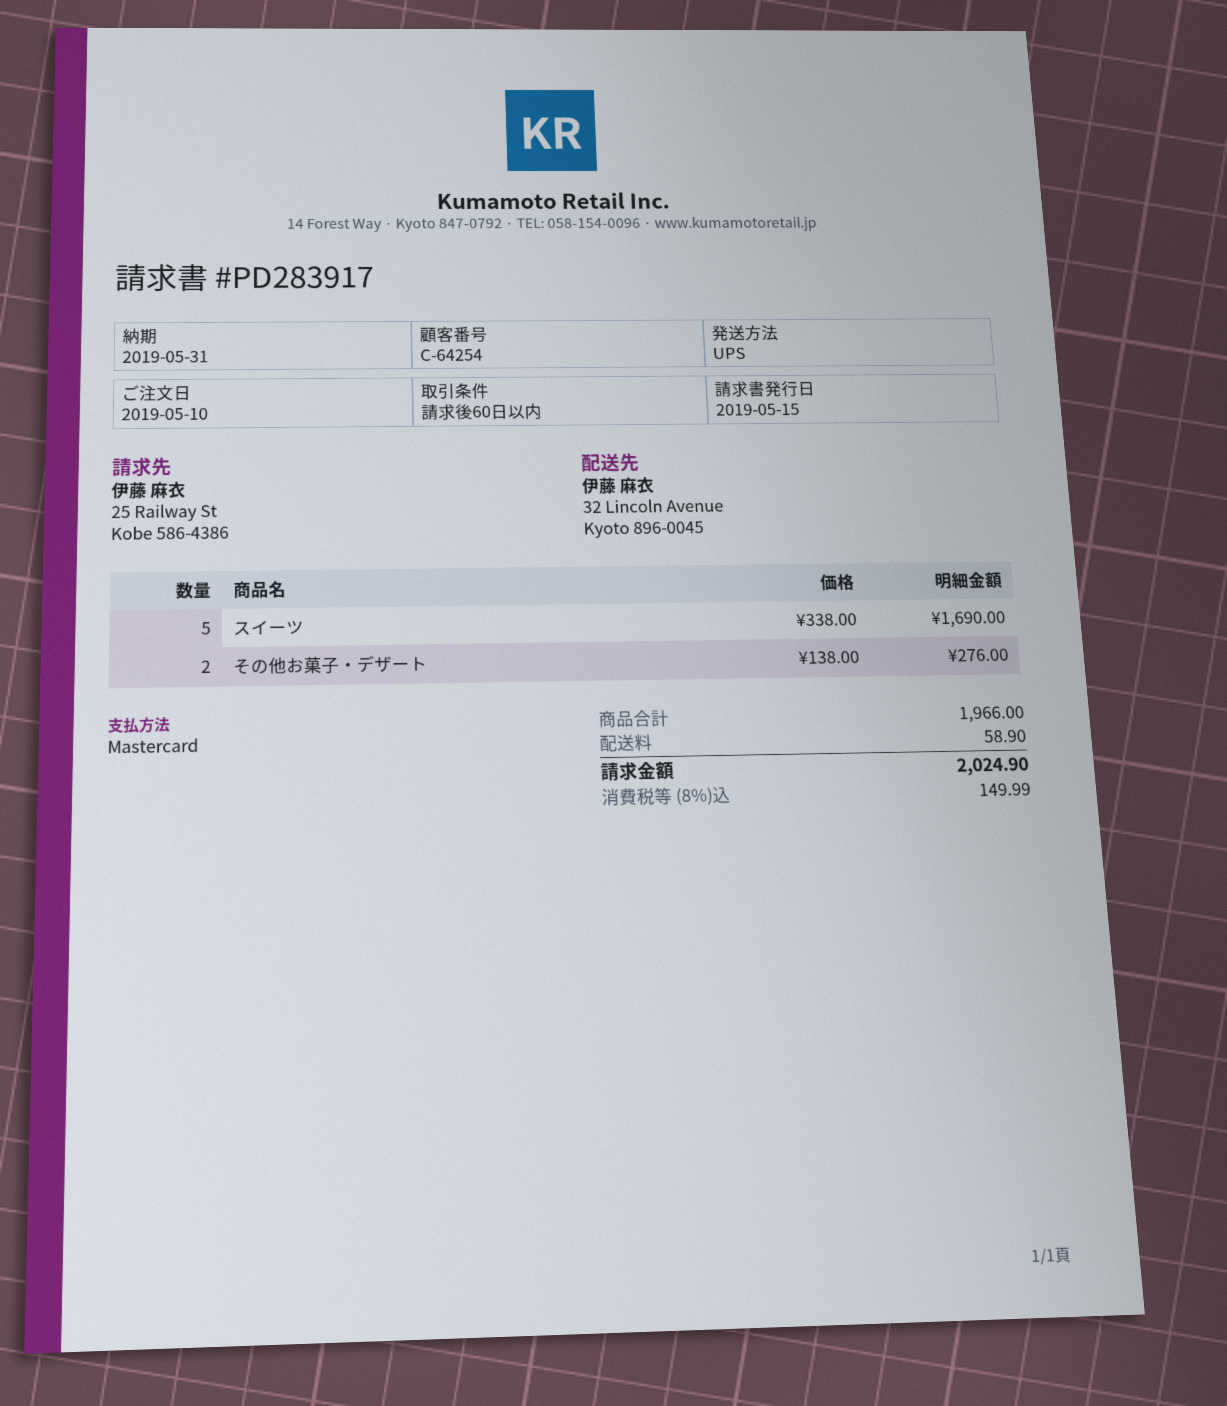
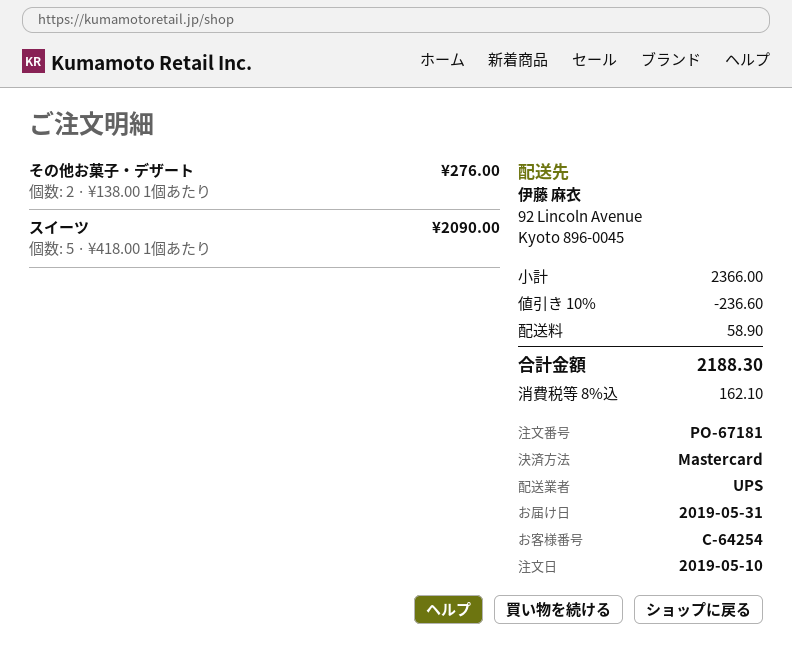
ship to: 32 Lincoln Avenue, Kyoto 896-0045 -> 92 Lincoln Avenue, Kyoto 896-0045
スイーツ: 5 x 338.00 = 1690.00 -> 5 x 418.00 = 2090.00
subtotal: 1966.00 -> 2366.00
discount: none -> 10% = 236.60
tax: 8% = 149.99 -> 8% = 162.10
total: 2024.90 -> 2188.30

